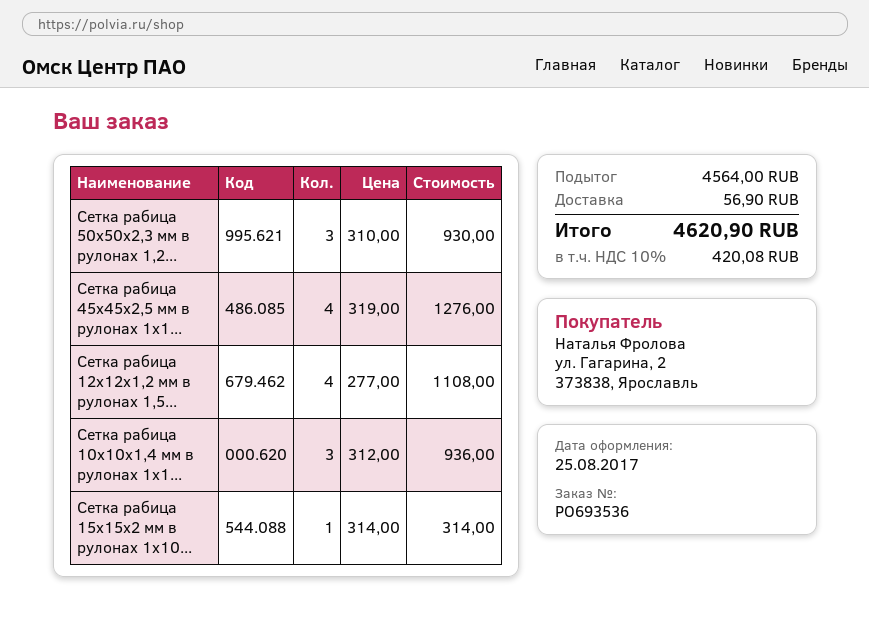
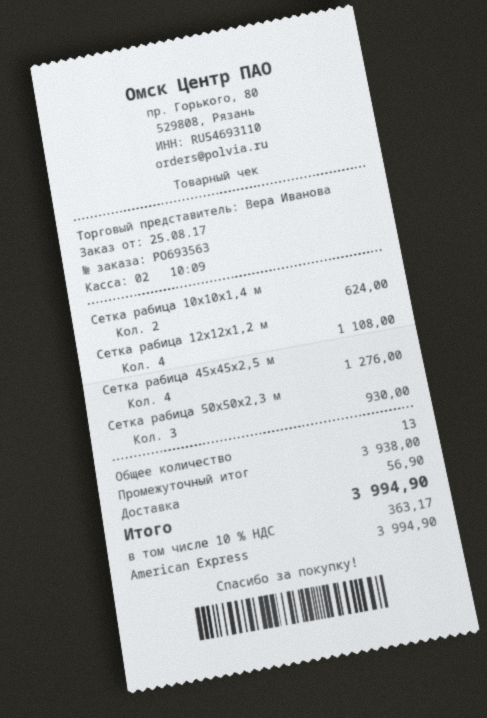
order number: PO693536 -> PO693563
Сетка рабица 10х10х1,4 мм в рулонах 1х1...: 3 for 936.00 -> 2 for 624.00
Сетка рабица 15х15х2 мм в рулонах 1х10...: 1 for 314.00 -> none
subtotal: 4564.00 -> 3938.00
tax: 10% = 420.08 -> 10% = 363.17
total: 4620.90 -> 3994.90

